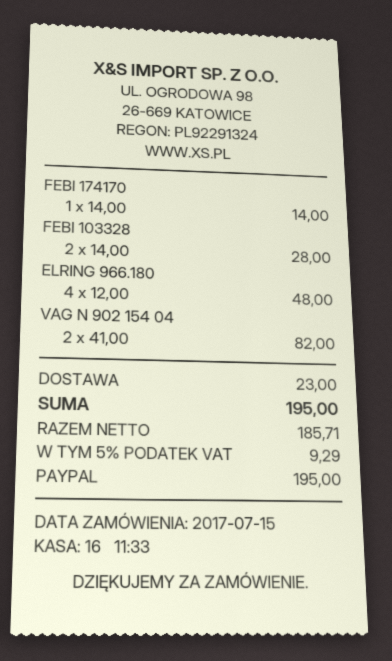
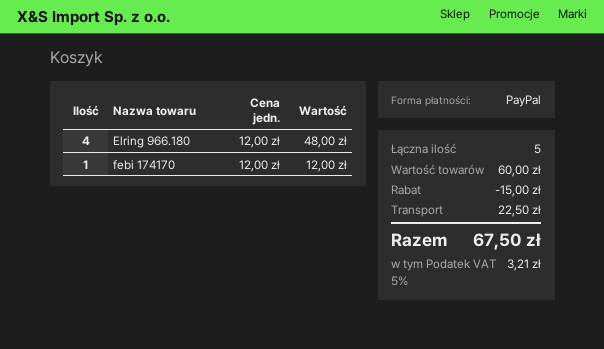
FEBI 174170: 1 x 14.00 = 14.00 -> 1 x 12.00 = 12.00
FEBI 103328: 2 x 14.00 = 28.00 -> none
VAG N 902 154 04: 2 x 41.00 = 82.00 -> none
discount: none -> 15.00
shipping: 23.00 -> 22.50
tax: 5% = 9.29 -> 5% = 3.21
total: 195.00 -> 67.50

